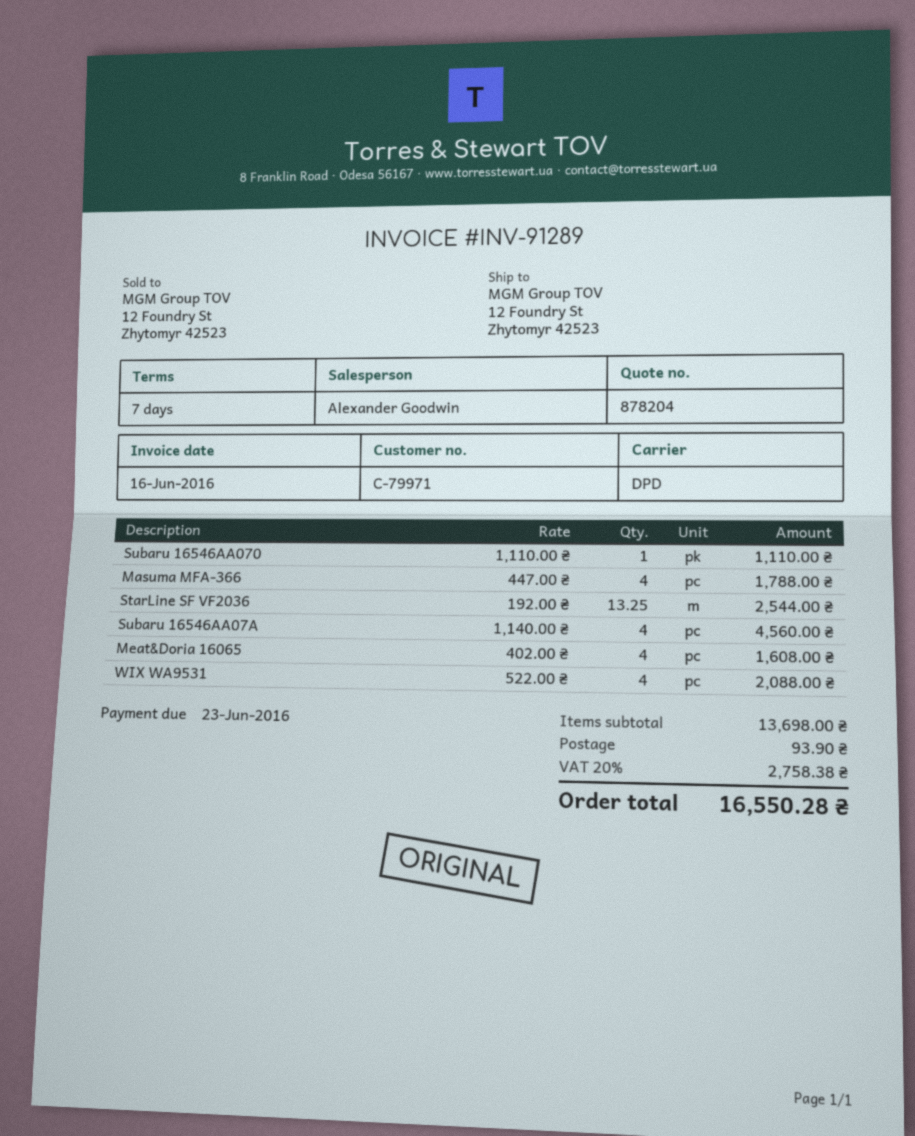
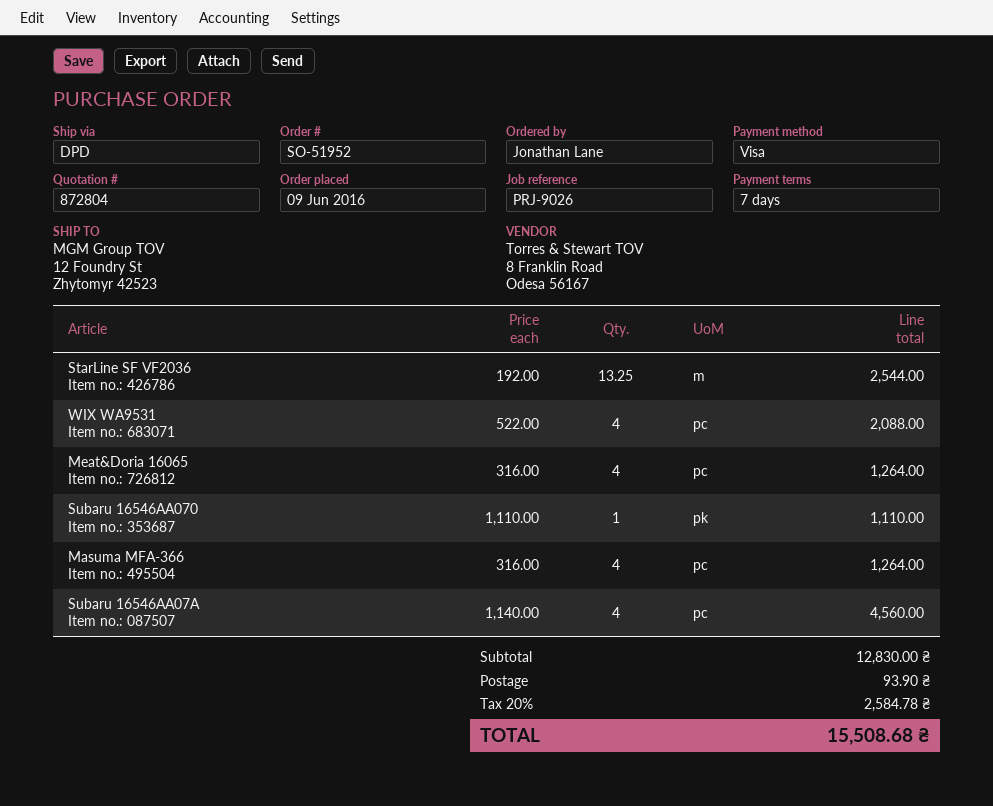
quote number: 878204 -> 872804
Masuma MFA-366: 4 x 447.00 = 1788.00 -> 4 x 316.00 = 1264.00
Meat&Doria 16065: 4 x 402.00 = 1608.00 -> 4 x 316.00 = 1264.00
subtotal: 13698.00 -> 12830.00
tax: 20% = 2758.38 -> 20% = 2584.78
total: 16550.28 -> 15508.68

